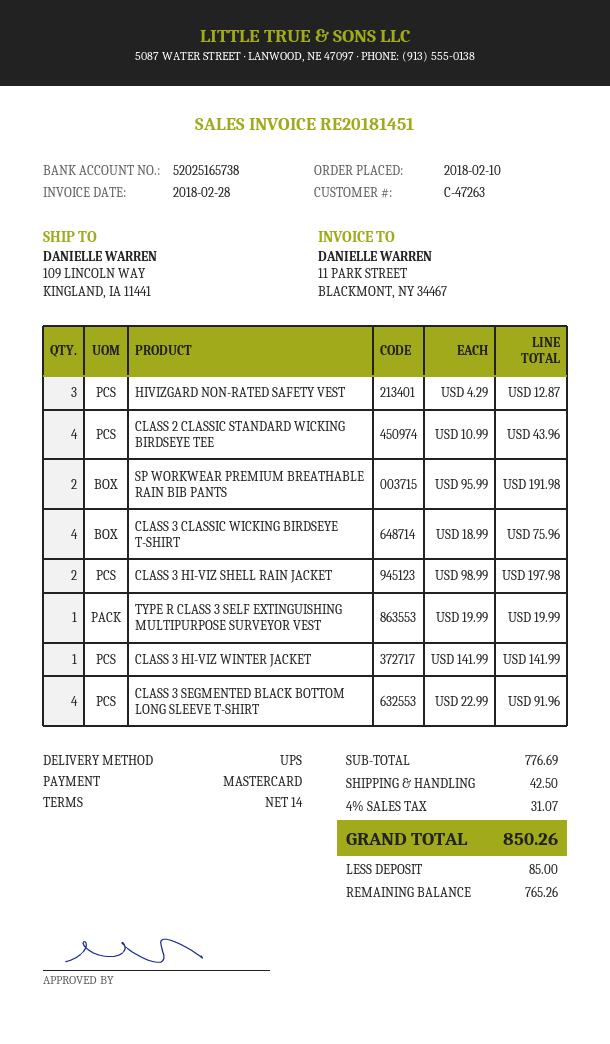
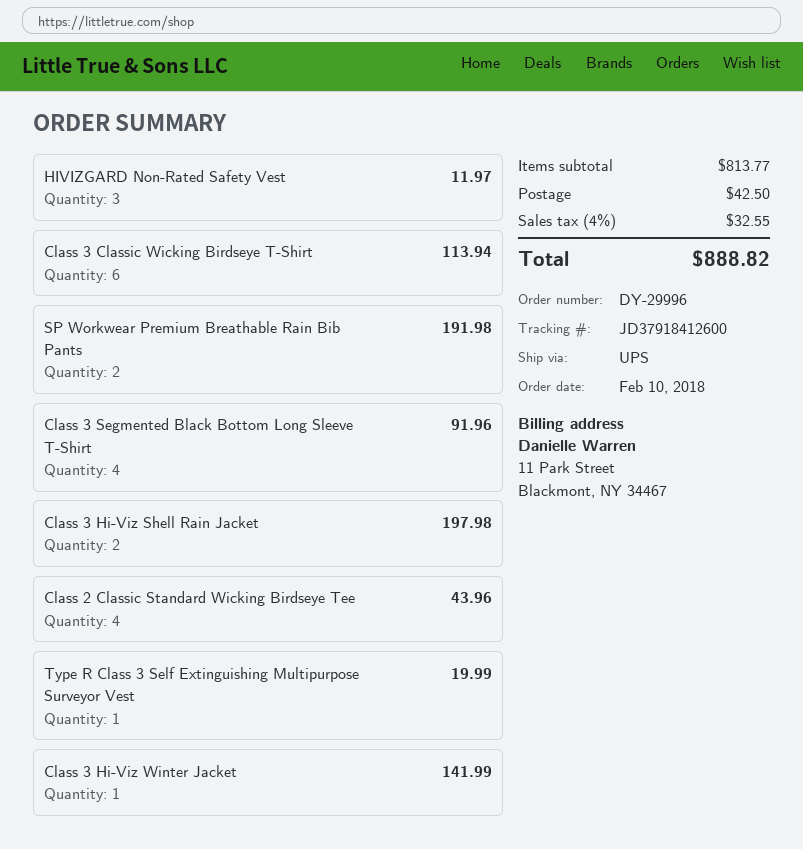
HIVIZGARD NON-RATED SAFETY VEST: 3 for 12.87 -> 3 for 11.97
CLASS 3 CLASSIC WICKING BIRDSEYE T-SHIRT: 4 for 75.96 -> 6 for 113.94
subtotal: 776.69 -> 813.77
tax: 4% = 31.07 -> 4% = 32.55
total: 850.26 -> 888.82

